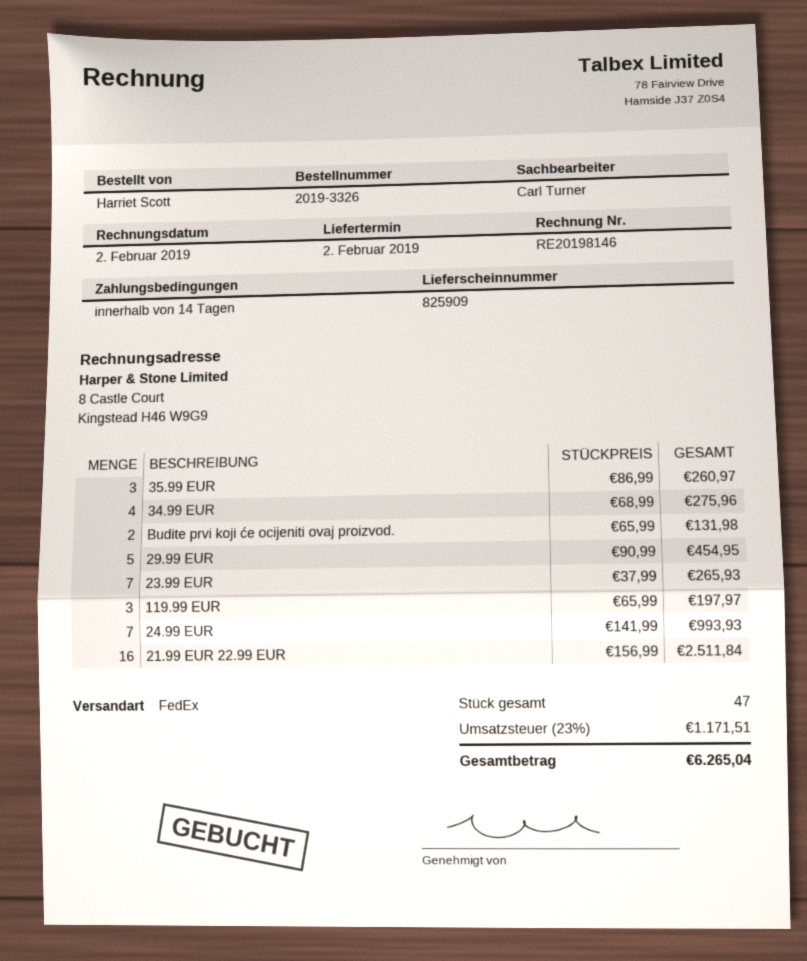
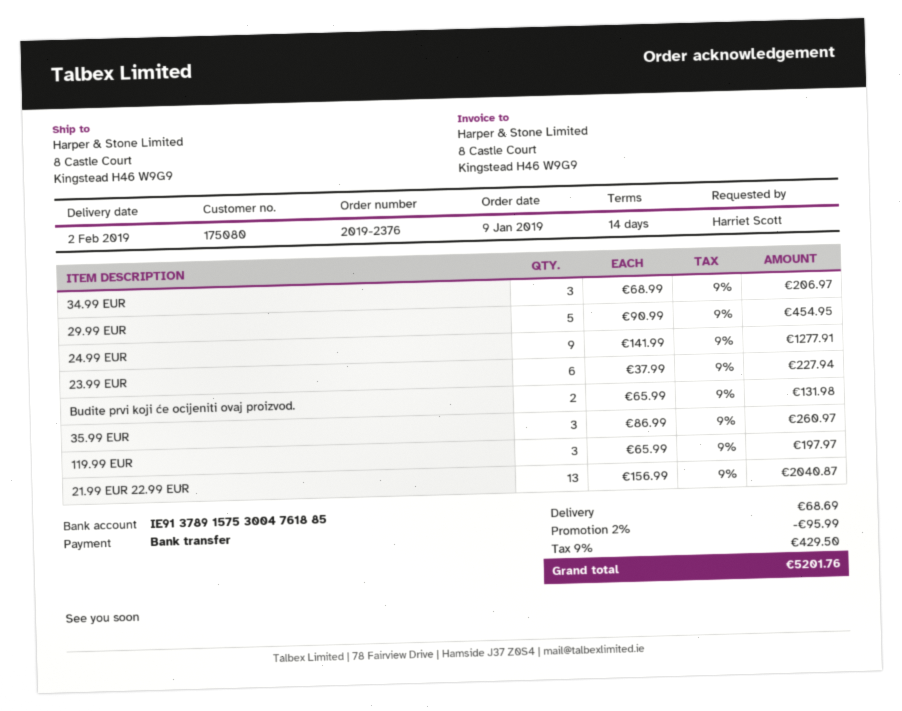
order number: 2019-3326 -> 2019-2376
34.99 EUR: 4 x 68.99 = 275.96 -> 3 x 68.99 = 206.97
23.99 EUR: 7 x 37.99 = 265.93 -> 6 x 37.99 = 227.94
24.99 EUR: 7 x 141.99 = 993.93 -> 9 x 141.99 = 1277.91
21.99 EUR 22.99 EUR: 16 x 156.99 = 2511.84 -> 13 x 156.99 = 2040.87
discount: none -> 2% = 95.99
shipping: none -> 68.69
tax: 23% = 1171.51 -> 9% = 429.50
total: 6265.04 -> 5201.76

